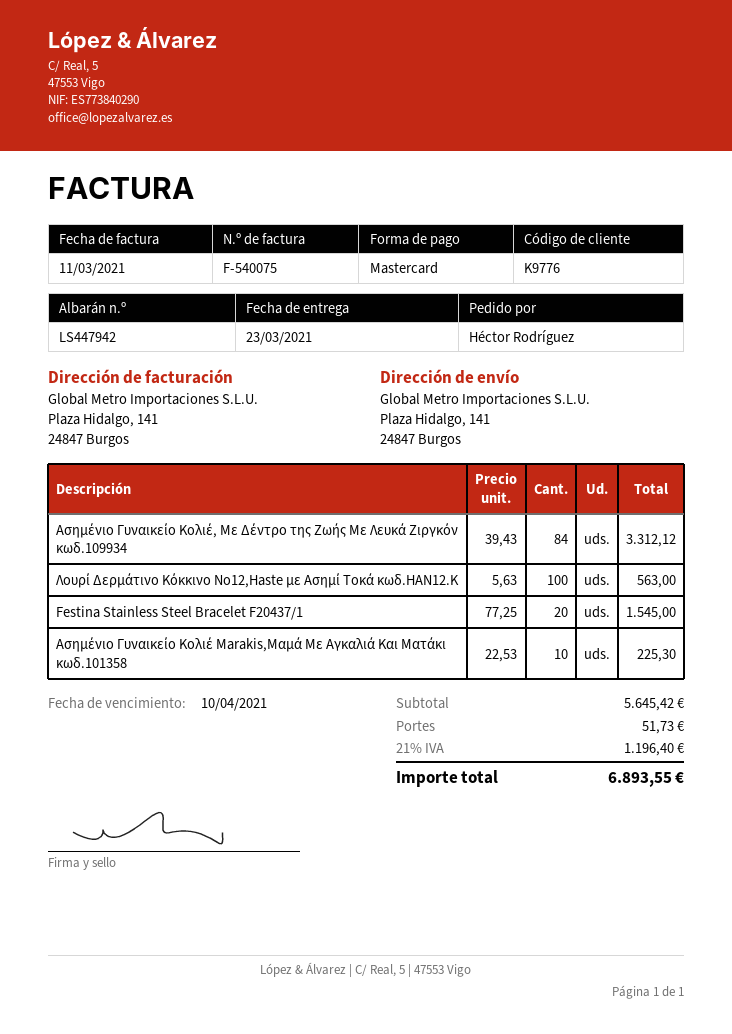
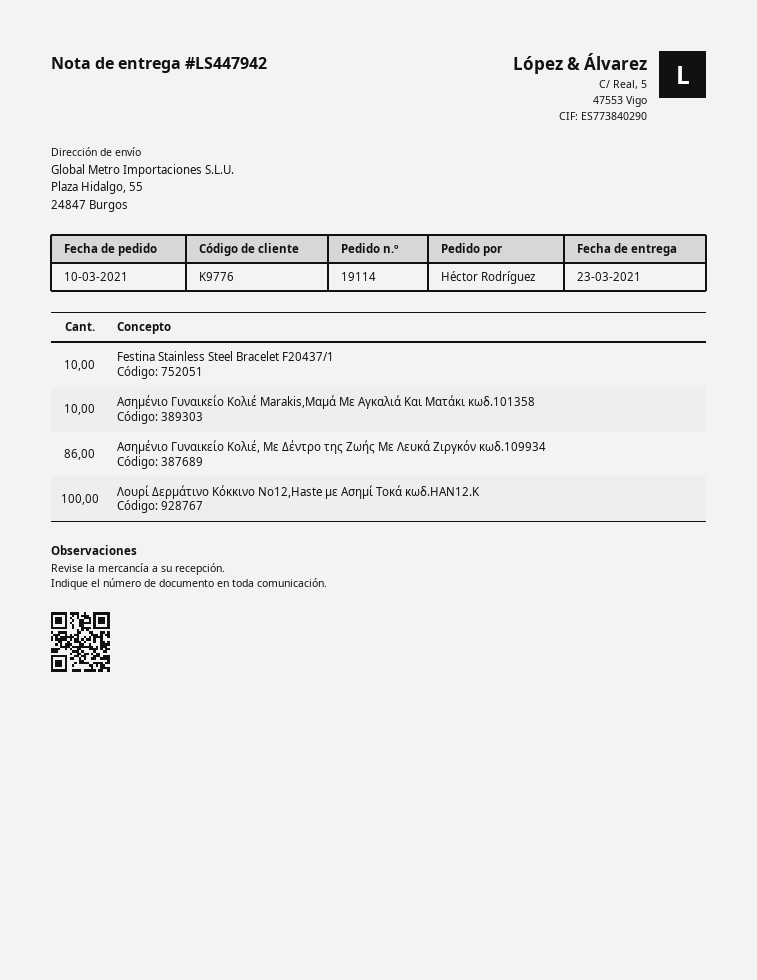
ship to: Plaza Hidalgo, 141, 24847 Burgos -> Plaza Hidalgo, 55, 24847 Burgos
Ασημένιο Γυναικείο Κολιέ, Με Δέντρο της Ζωής Με Λευκά Ζιργκόν κωδ.109934: 84 -> 86
Festina Stainless Steel Bracelet F20437/1: 20 -> 10

